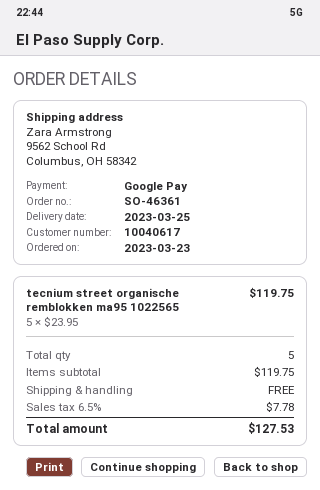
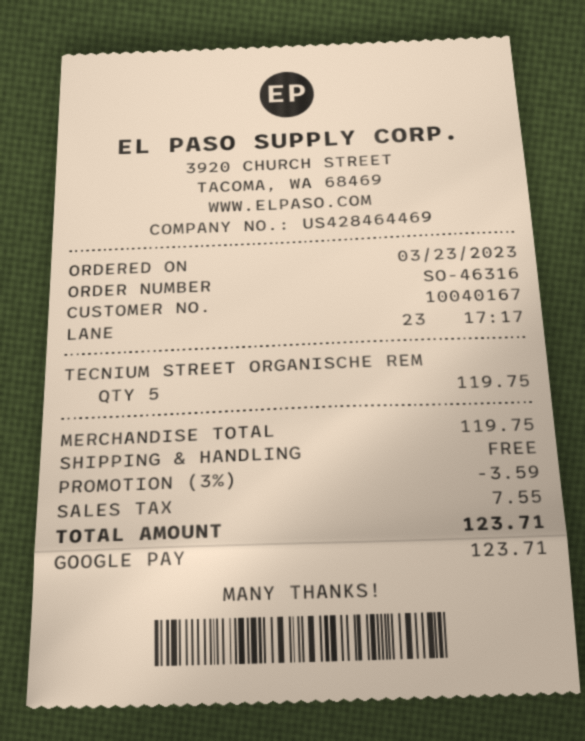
order number: SO-46361 -> SO-46316
customer number: 10040617 -> 10040167
discount: none -> 3% = 3.59
tax: 7.78 -> 7.55
total: 127.53 -> 123.71

